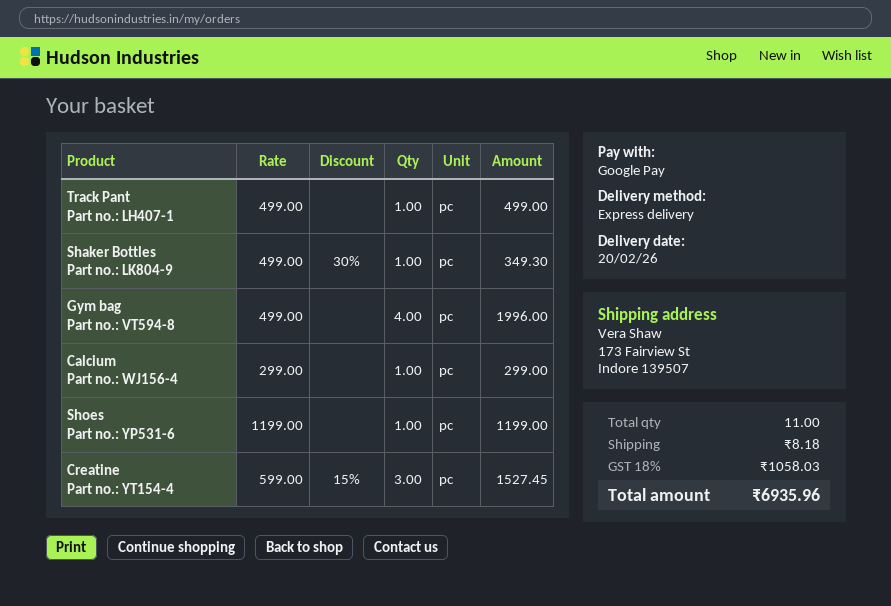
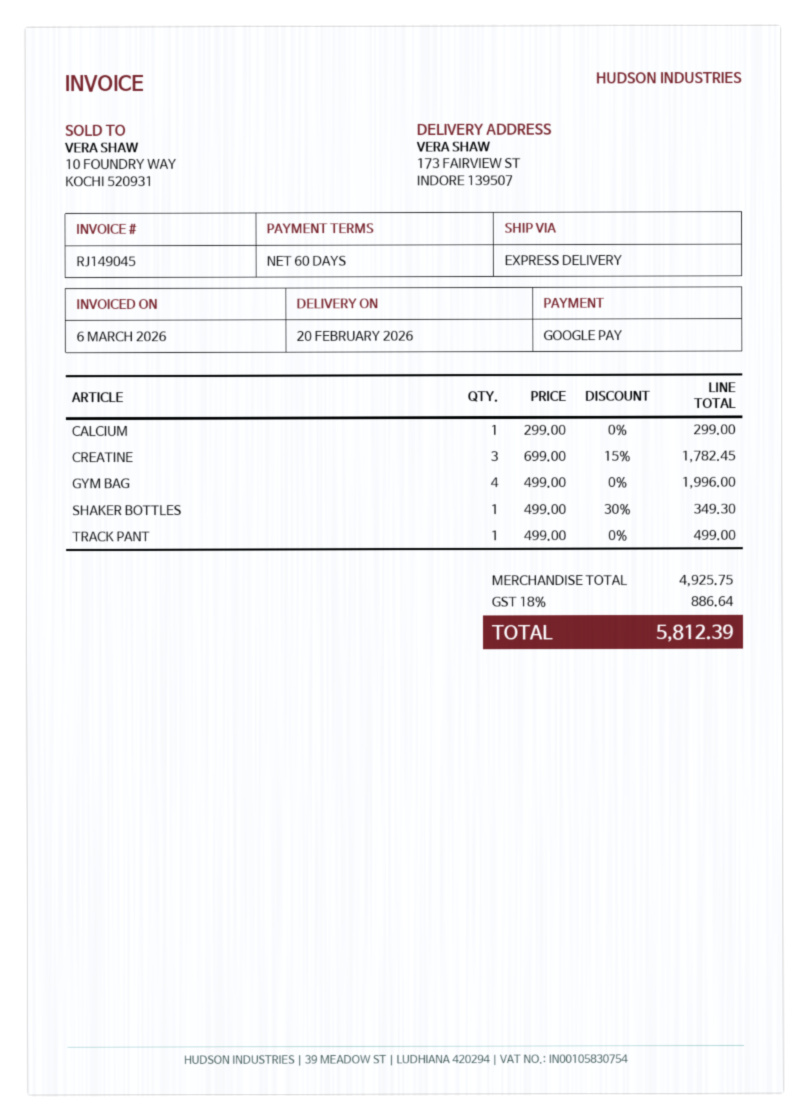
Shoes: 1 x 1199.00 = 1199.00 -> none
Creatine: 3 x 599.00 - 15% = 1527.45 -> 3 x 699.00 - 15% = 1782.45
shipping: 8.18 -> none
tax: 18% = 1058.03 -> 18% = 886.64
total: 6935.96 -> 5812.39

